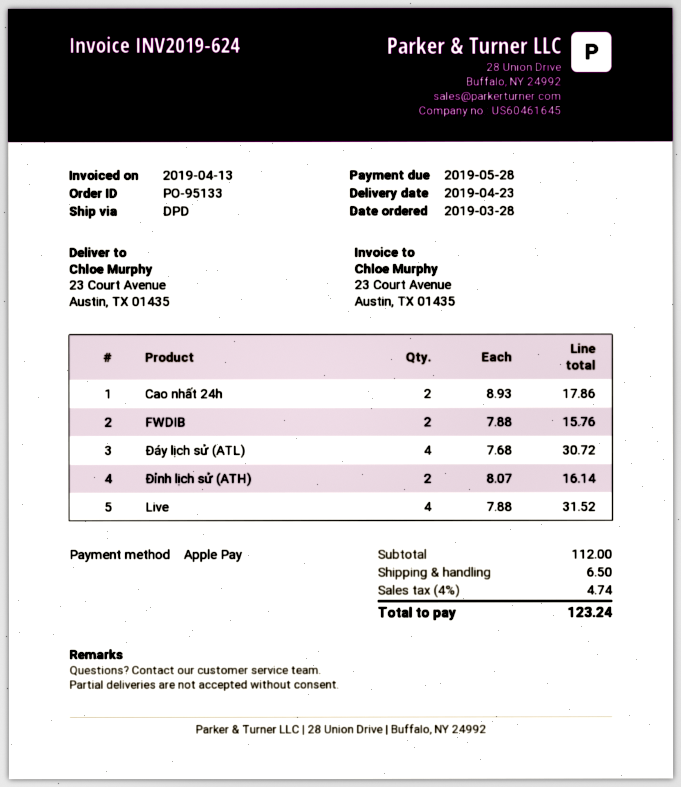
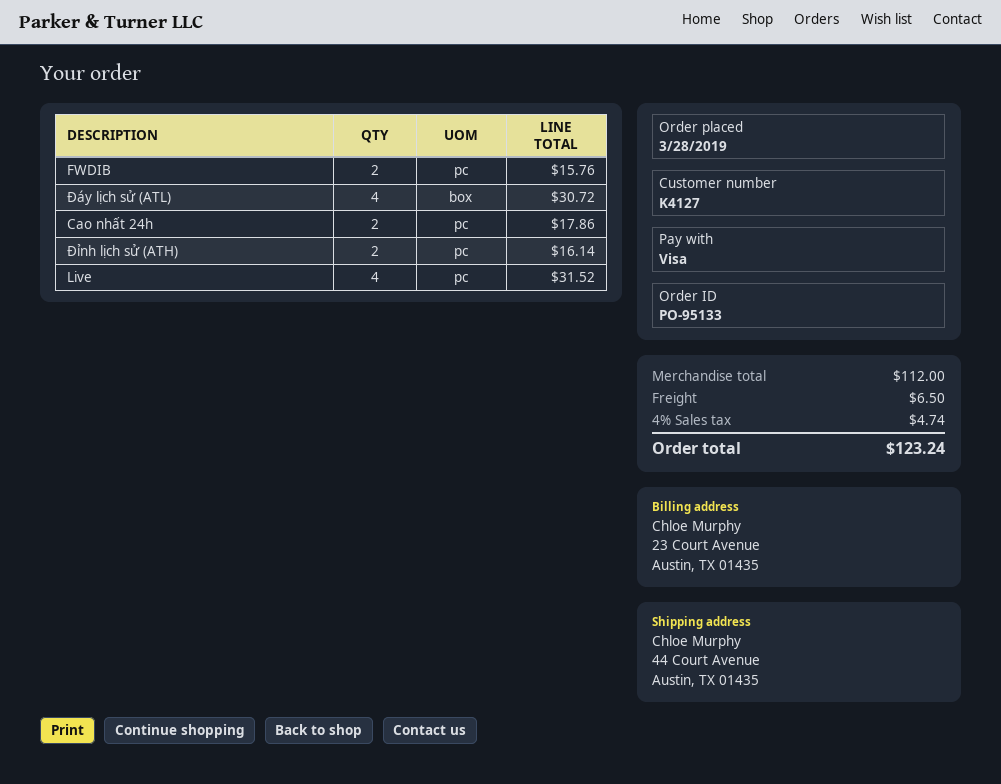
payment method: Apple Pay -> Visa
ship to: 23 Court Avenue, Austin, TX 01435 -> 44 Court Avenue, Austin, TX 01435

